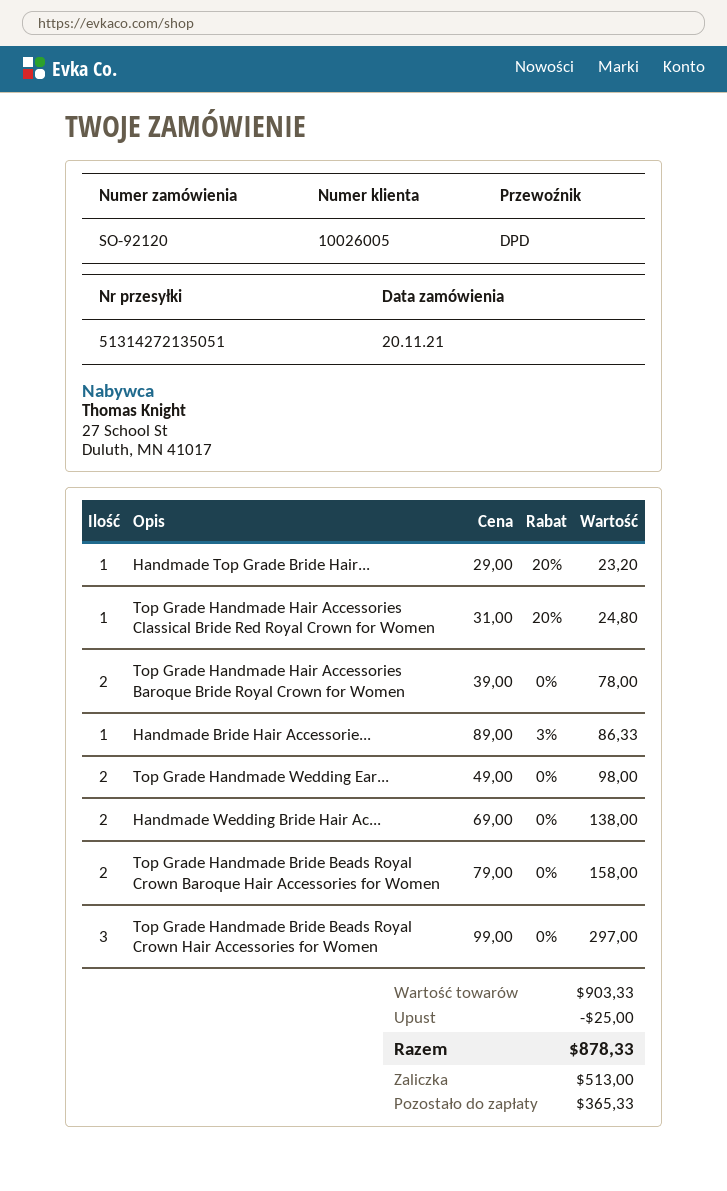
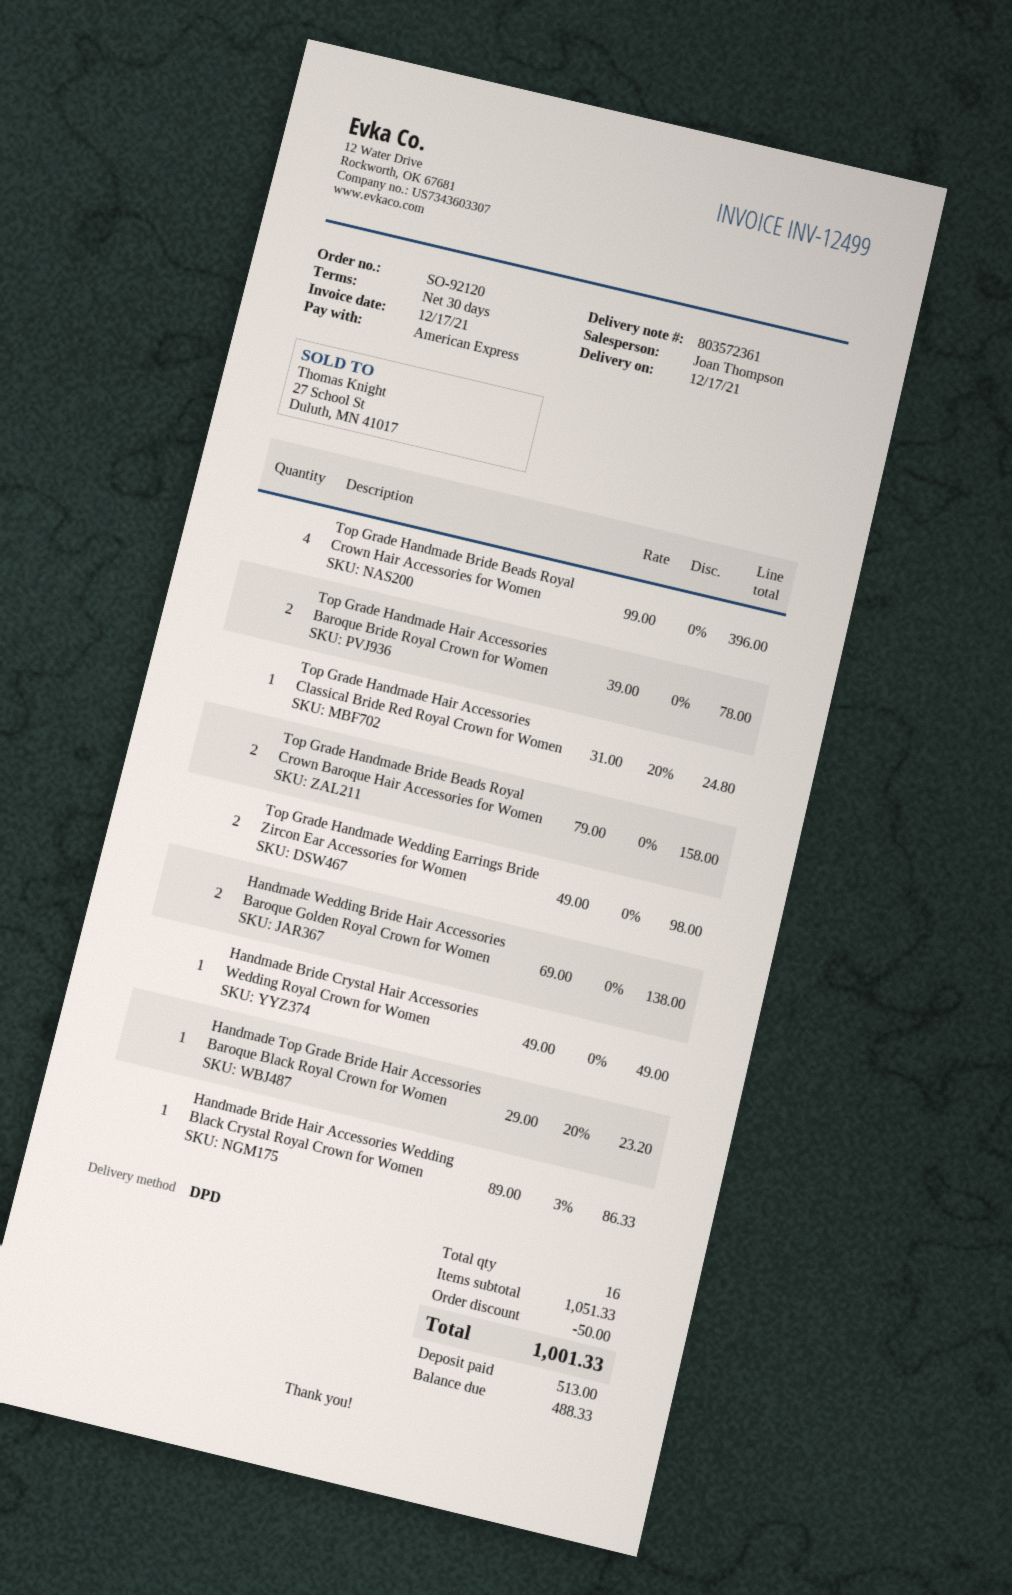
Top Grade Handmade Bride Beads Royal Crown Hair Accessories for Women: 3 x 99.00 = 297.00 -> 4 x 99.00 = 396.00
Handmade Bride Crystal Hair Accessories Wedding Royal Crown for Women: none -> 1 x 49.00 = 49.00
subtotal: 903.33 -> 1051.33
discount: 25.00 -> 50.00
total: 878.33 -> 1001.33
balance: 365.33 -> 488.33

